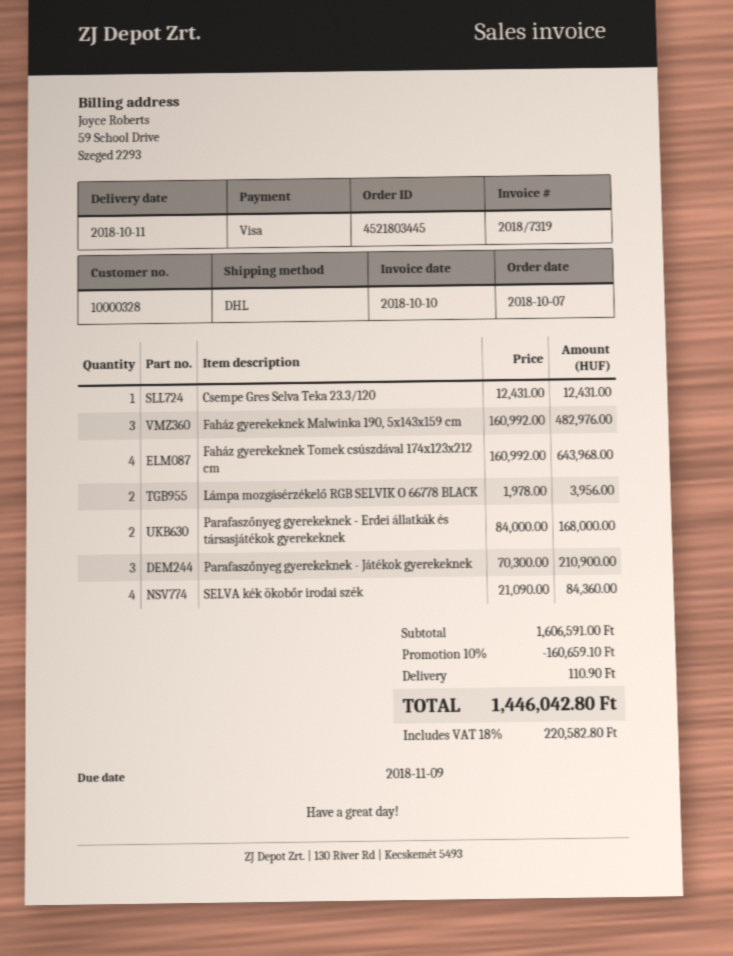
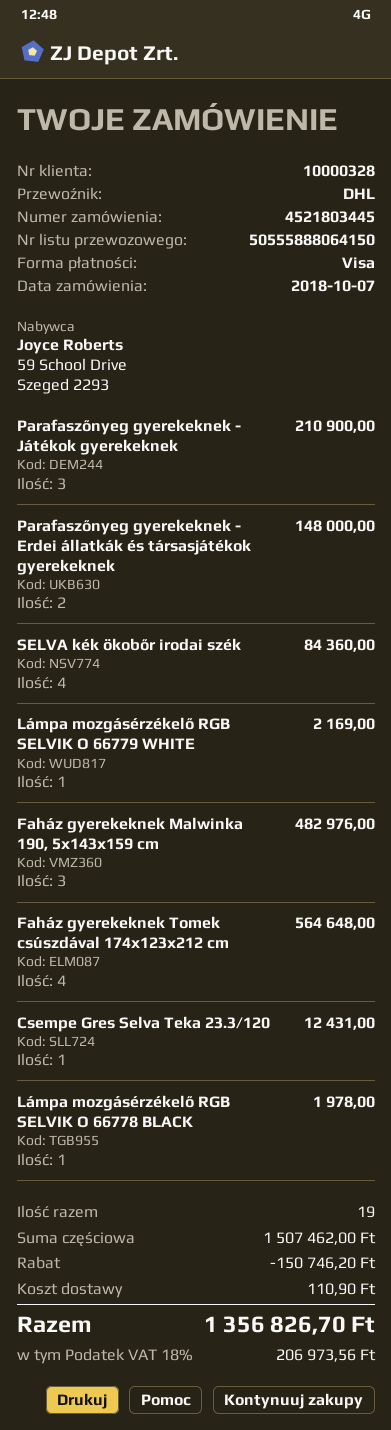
Faház gyerekeknek Tomek csúszdával 174x123x212 cm: 4 for 643968.00 -> 4 for 564648.00
Lámpa mozgásérzékelő RGB SELVIK O 66778 BLACK: 2 for 3956.00 -> 1 for 1978.00
Parafaszőnyeg gyerekeknek - Erdei állatkák és társasjátékok gyerekeknek: 2 for 168000.00 -> 2 for 148000.00
Lámpa mozgásérzékelő RGB SELVIK O 66779 WHITE: none -> 1 for 2169.00
subtotal: 1606591.00 -> 1507462.00
discount: 160659.10 -> 150746.20
tax: 18% = 220582.80 -> 18% = 206973.56
total: 1446042.80 -> 1356826.70

